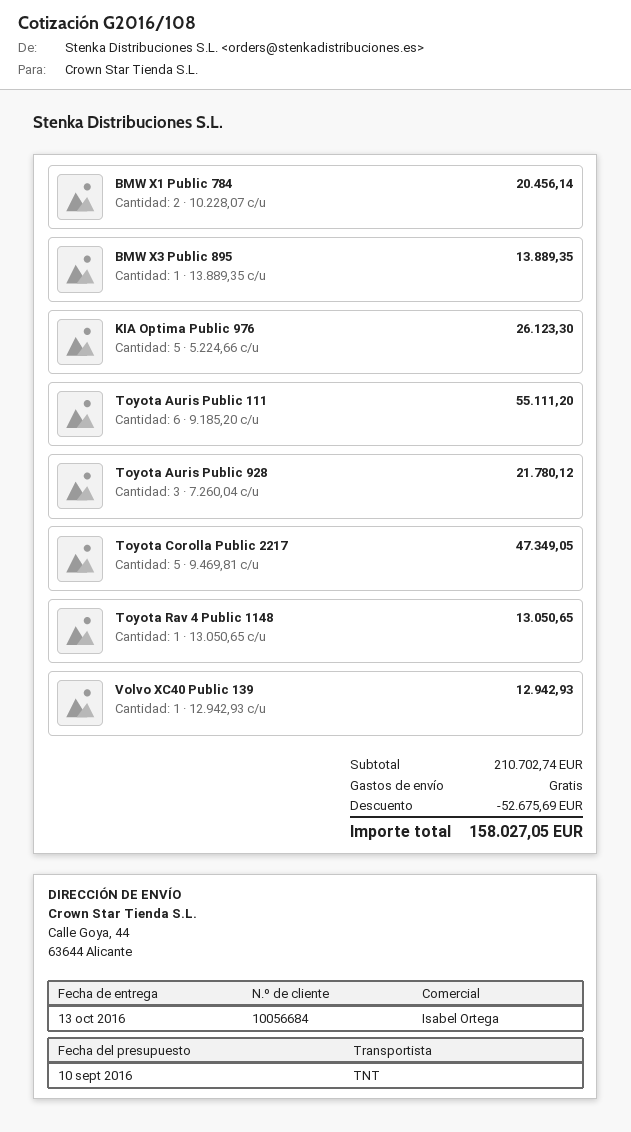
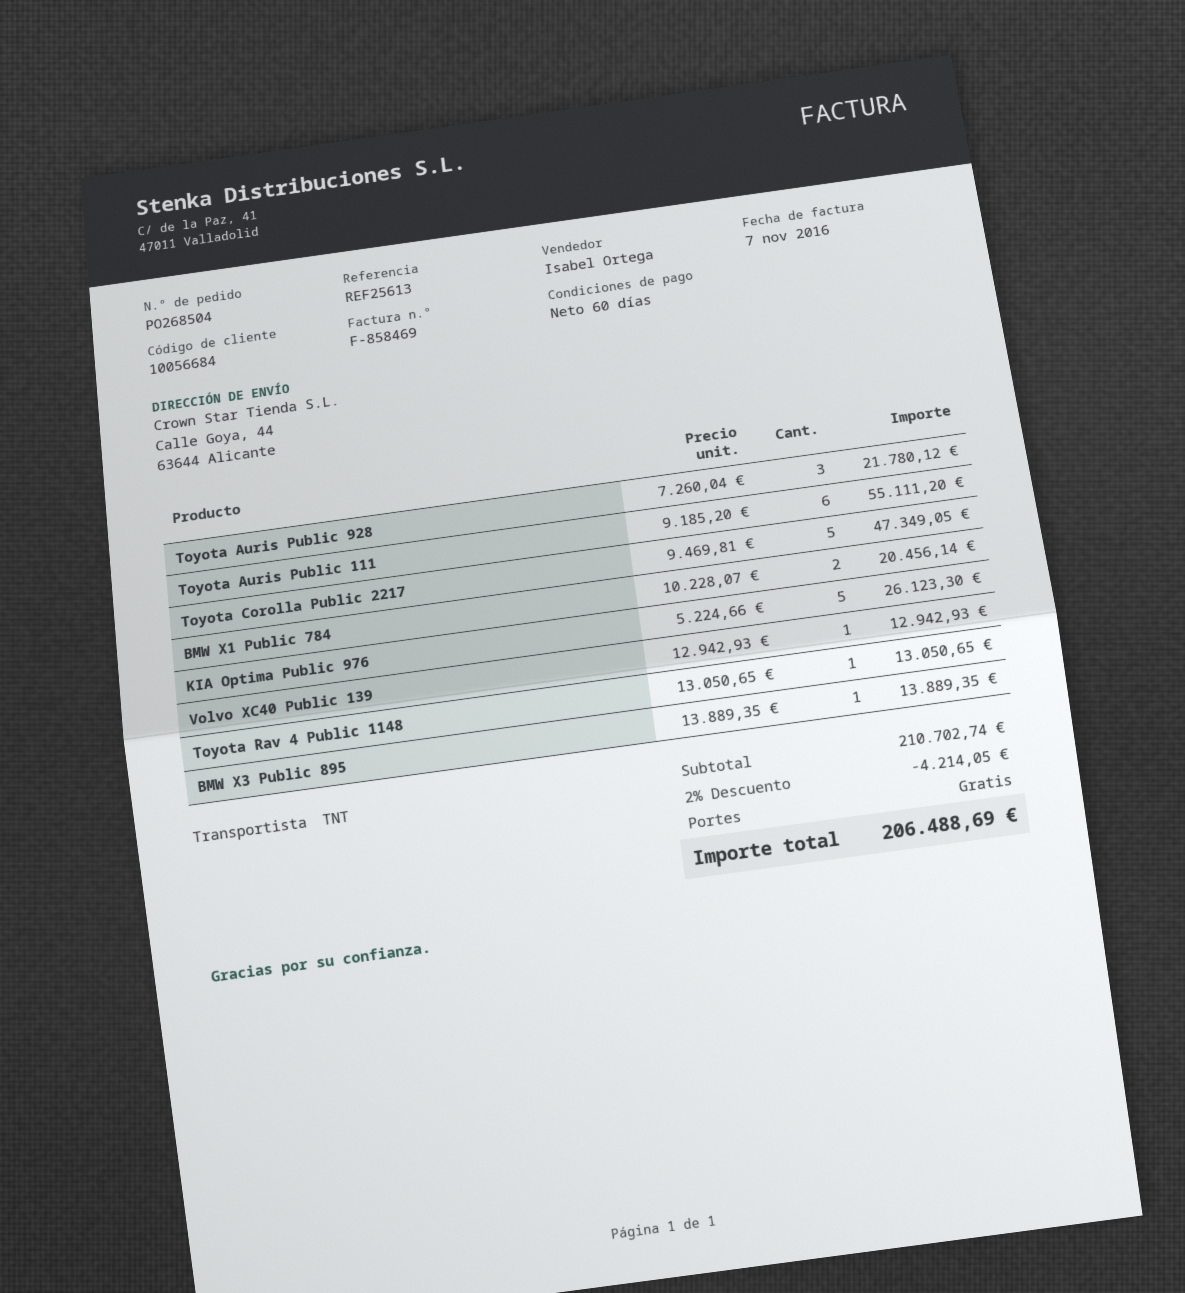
discount: 52675.69 -> 4214.05
total: 158027.05 -> 206488.69

